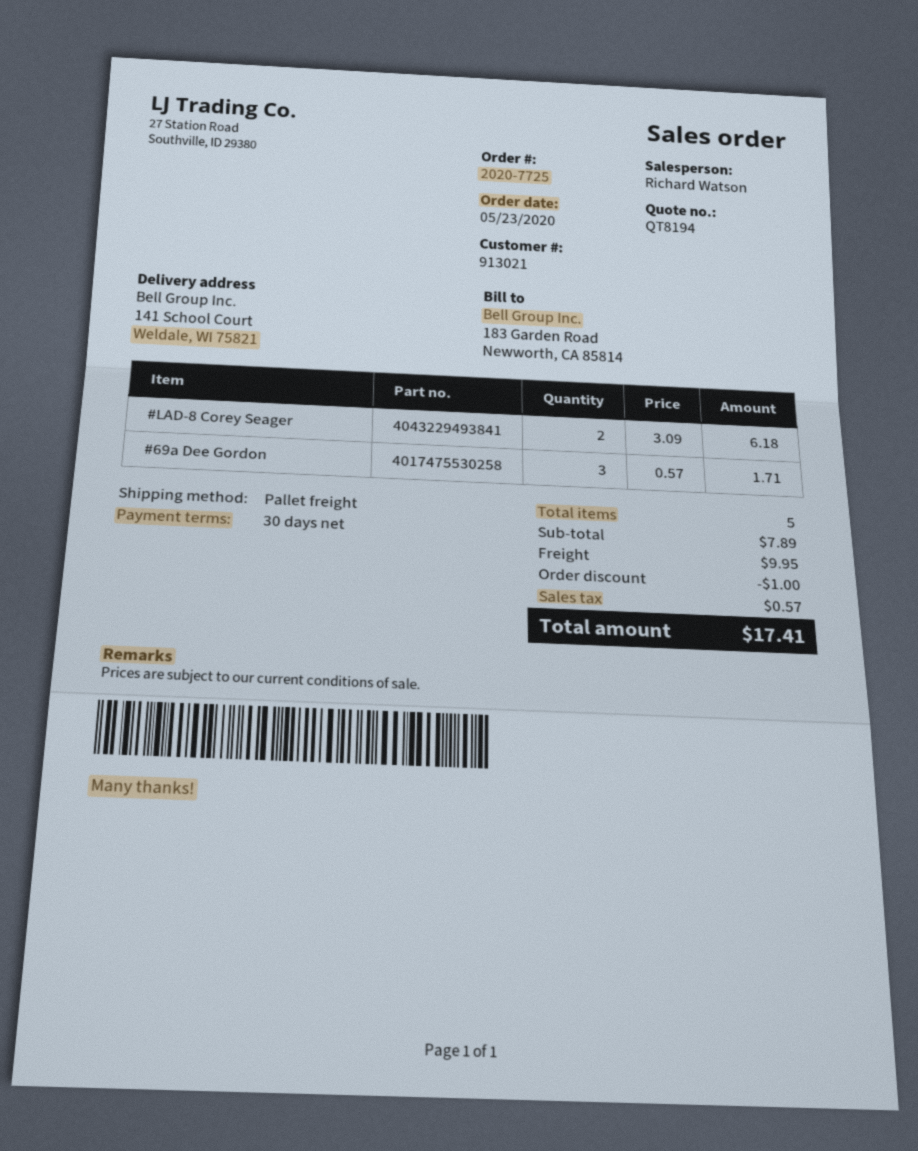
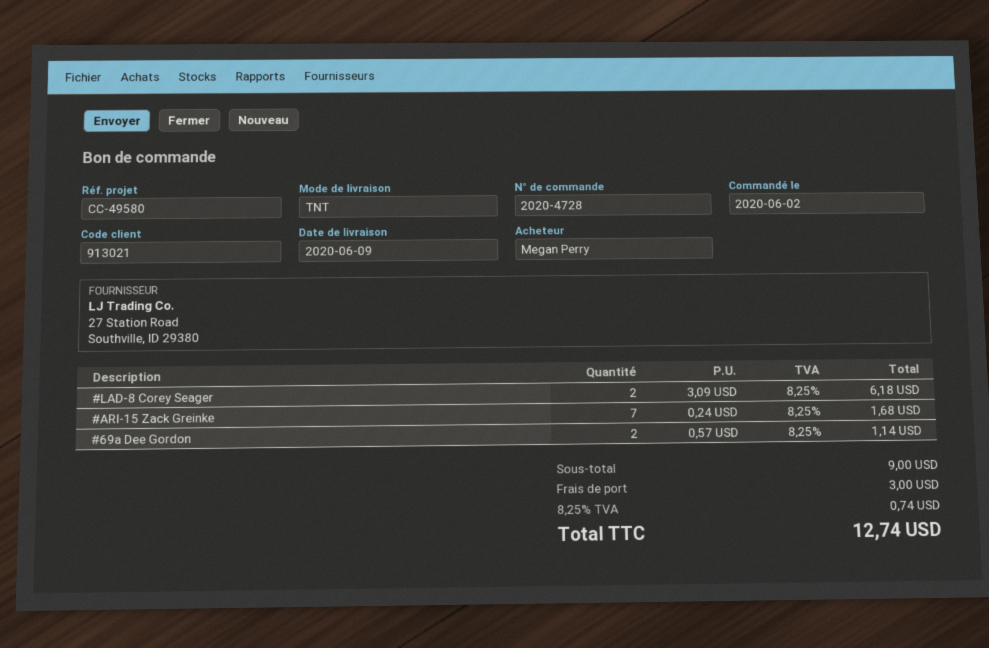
order number: 2020-7725 -> 2020-4728
order date: 2020-05-23 -> 2020-06-02
shipping method: pallet freight -> TNT
#69a Dee Gordon: 3 x 0.57 = 1.71 -> 2 x 0.57 = 1.14
#ARI-15 Zack Greinke: none -> 7 x 0.24 = 1.68
subtotal: 7.89 -> 9.00
discount: 1.00 -> none
shipping: 9.95 -> 3.00
tax: 0.57 -> 0.74
total: 17.41 -> 12.74

